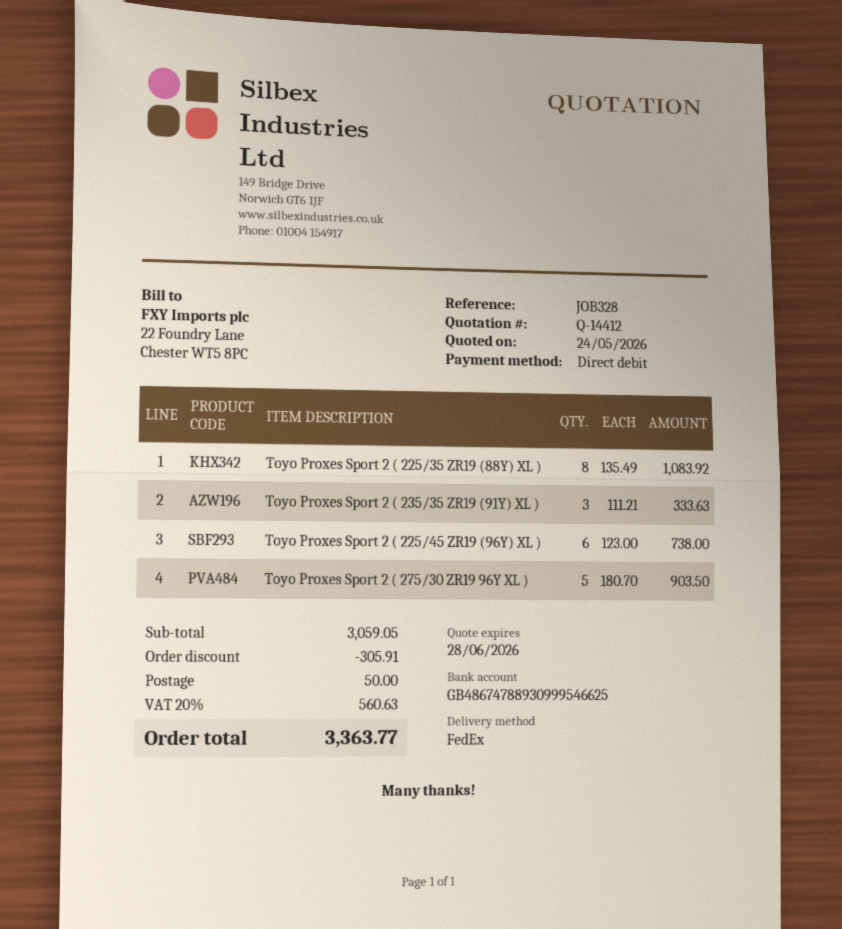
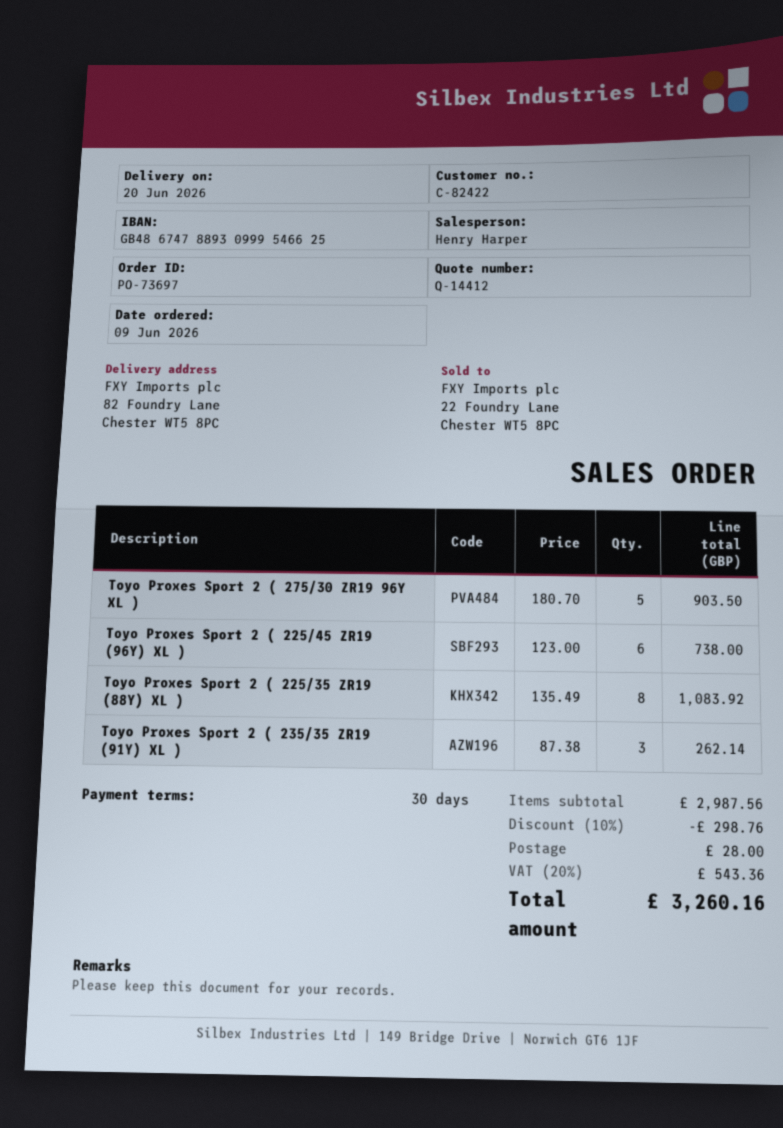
Toyo Proxes Sport 2 ( 235/35 ZR19 (91Y) XL ): 3 x 111.21 = 333.63 -> 3 x 87.38 = 262.14
subtotal: 3059.05 -> 2987.56
discount: 305.91 -> 298.76
shipping: 50.00 -> 28.00
tax: 20% = 560.63 -> 20% = 543.36
total: 3363.77 -> 3260.16

